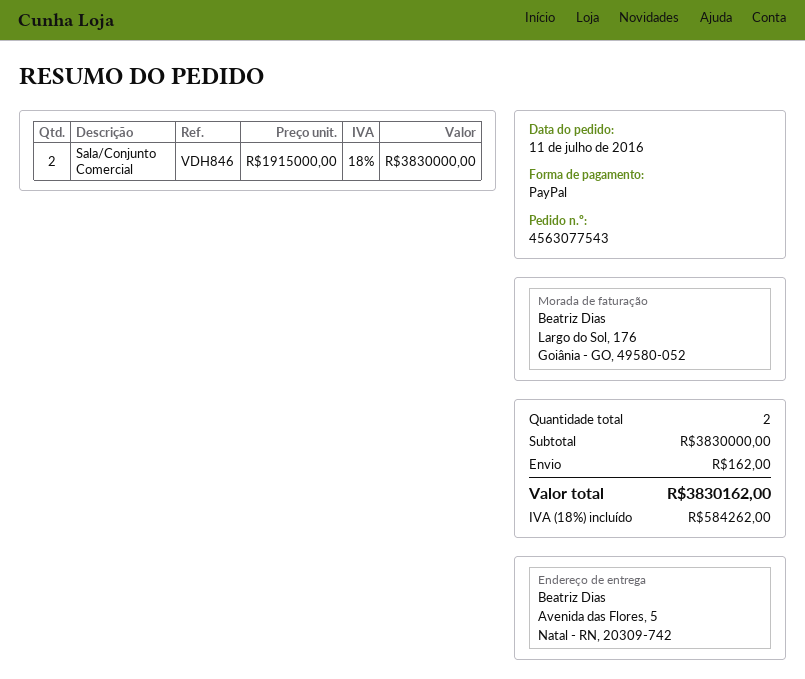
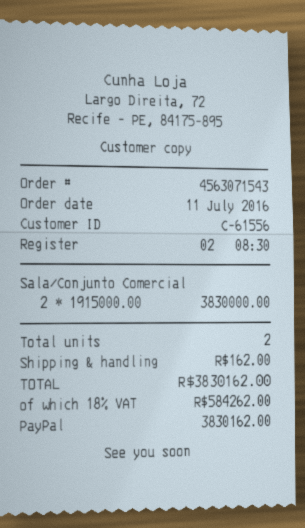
order number: 4563077543 -> 4563071543

